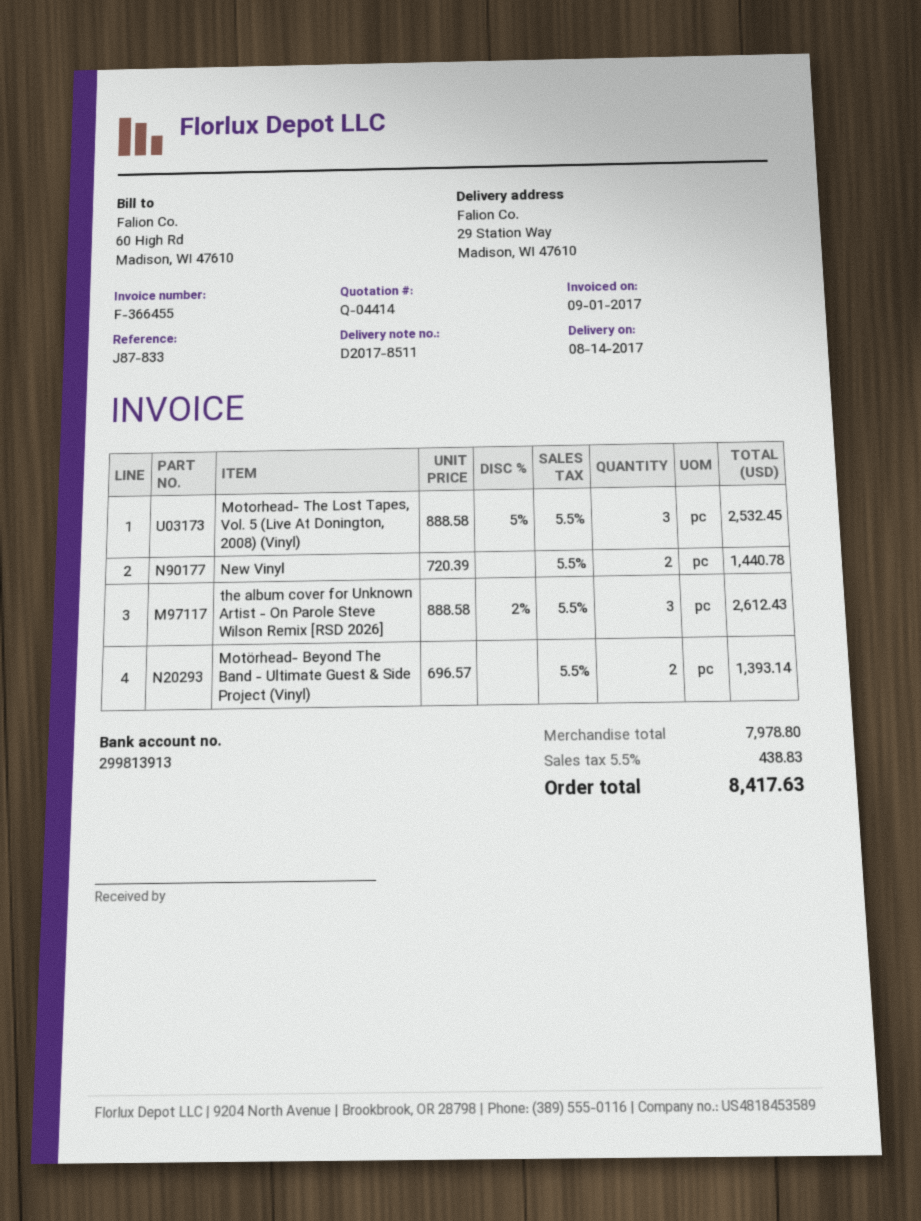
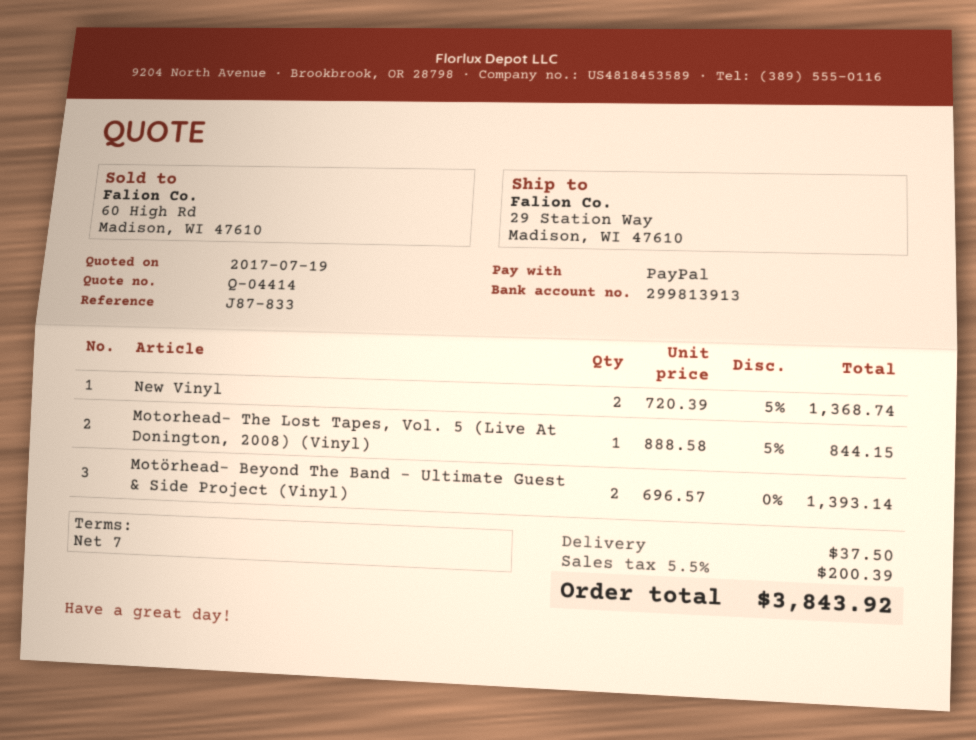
Motorhead- The Lost Tapes, Vol. 5 (Live At Donington, 2008) (Vinyl): 3 x 888.58 - 5% = 2532.45 -> 1 x 888.58 - 5% = 844.15
New Vinyl: 2 x 720.39 = 1440.78 -> 2 x 720.39 - 5% = 1368.74
the album cover for Unknown Artist - On Parole Steve Wilson Remix [RSD 2026]: 3 x 888.58 - 2% = 2612.43 -> none
shipping: none -> 37.50
tax: 5.5% = 438.83 -> 5.5% = 200.39
total: 8417.63 -> 3843.92

